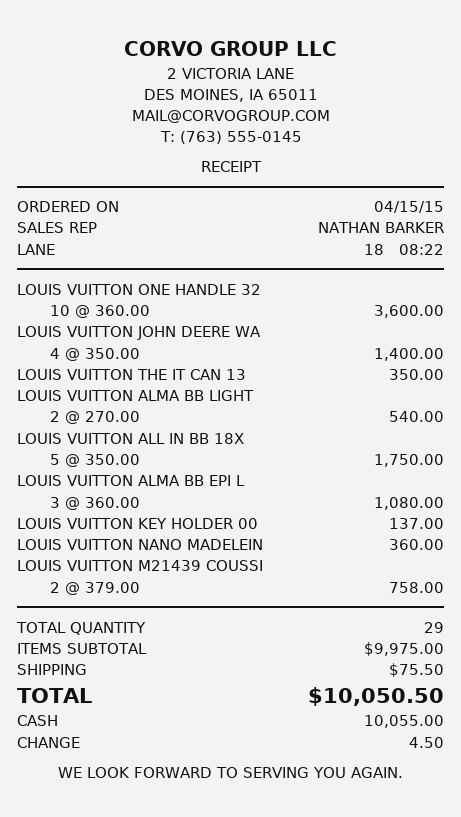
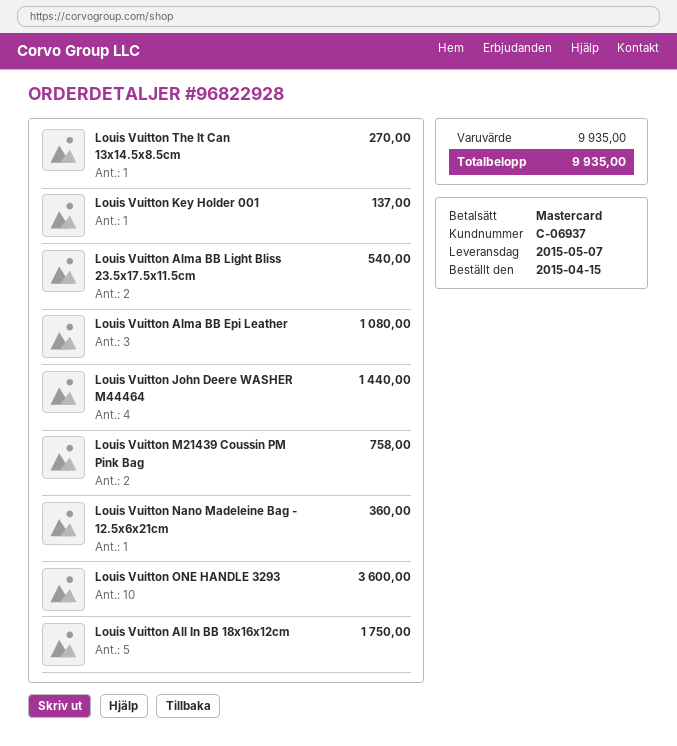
payment method: cash -> Mastercard
LOUIS VUITTON JOHN DEERE WA: 4 for 1400.00 -> 4 for 1440.00
LOUIS VUITTON THE IT CAN 13: 1 for 350.00 -> 1 for 270.00
subtotal: 9975.00 -> 9935.00
shipping: 75.50 -> none
total: 10050.50 -> 9935.00

